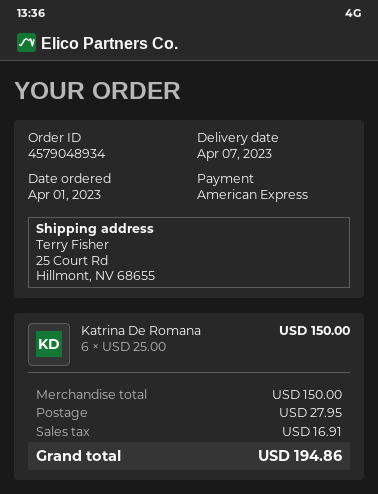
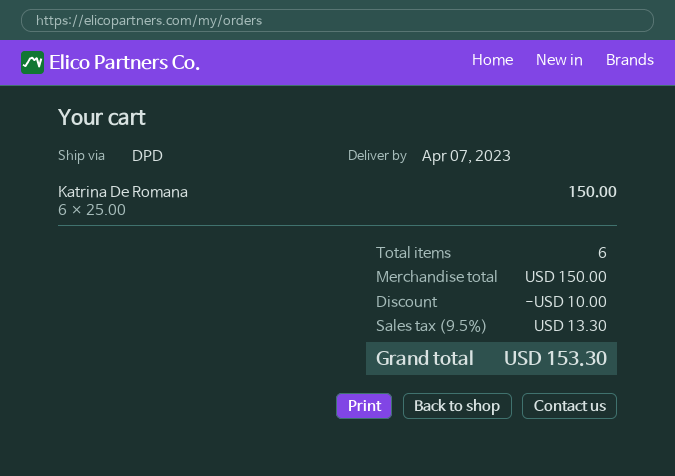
discount: none -> 10.00
shipping: 27.95 -> none
tax: 16.91 -> 13.30
total: 194.86 -> 153.30

